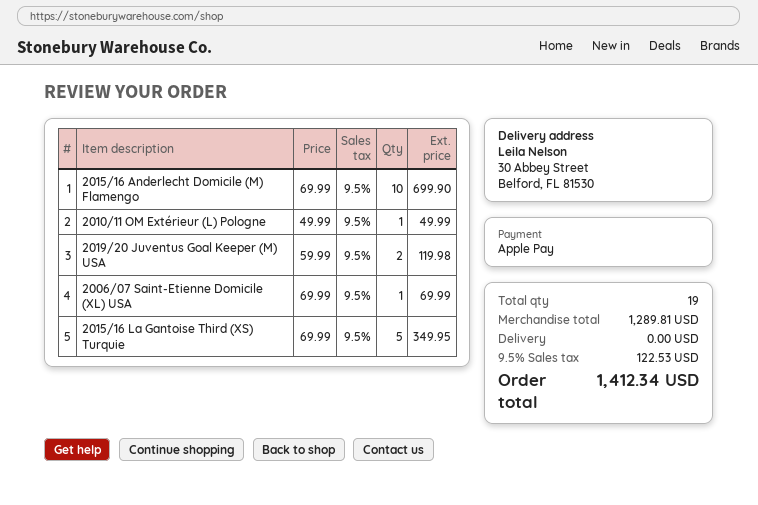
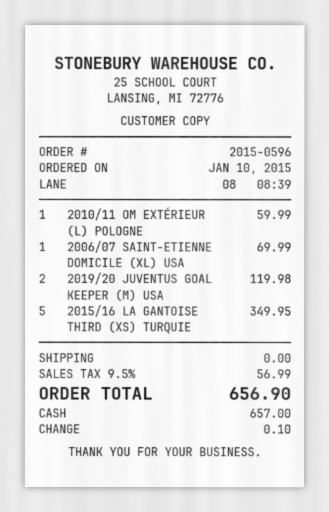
payment method: Apple Pay -> cash
2015/16 Anderlecht Domicile (M) Flamengo: 10 for 699.90 -> none
2010/11 OM Extérieur (L) Pologne: 1 for 49.99 -> 1 for 59.99
tax: 9.5% = 122.53 -> 9.5% = 56.99
total: 1412.34 -> 656.90

